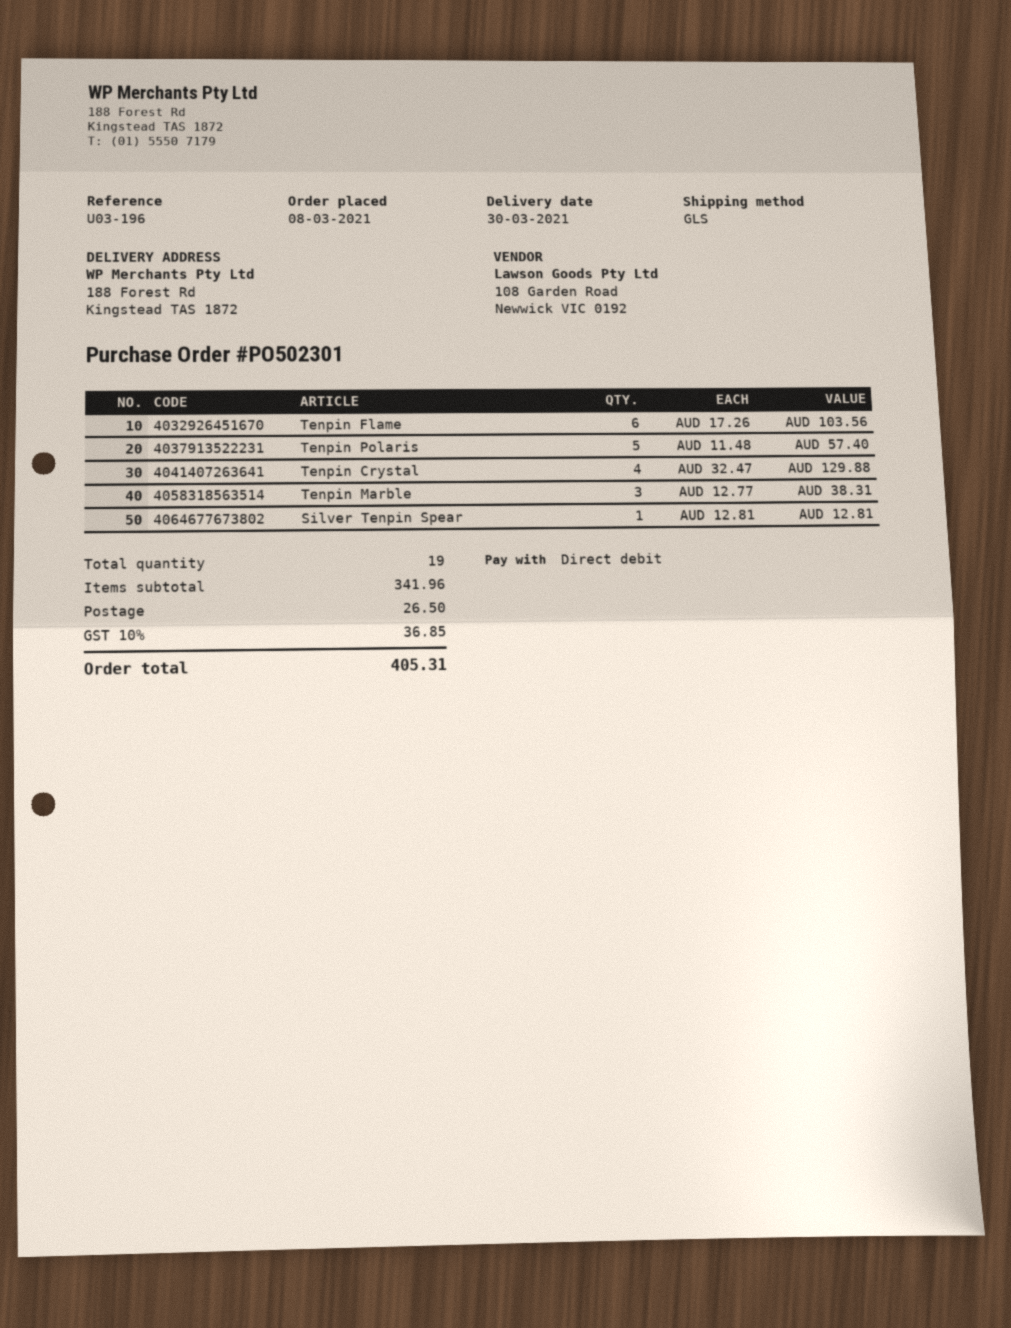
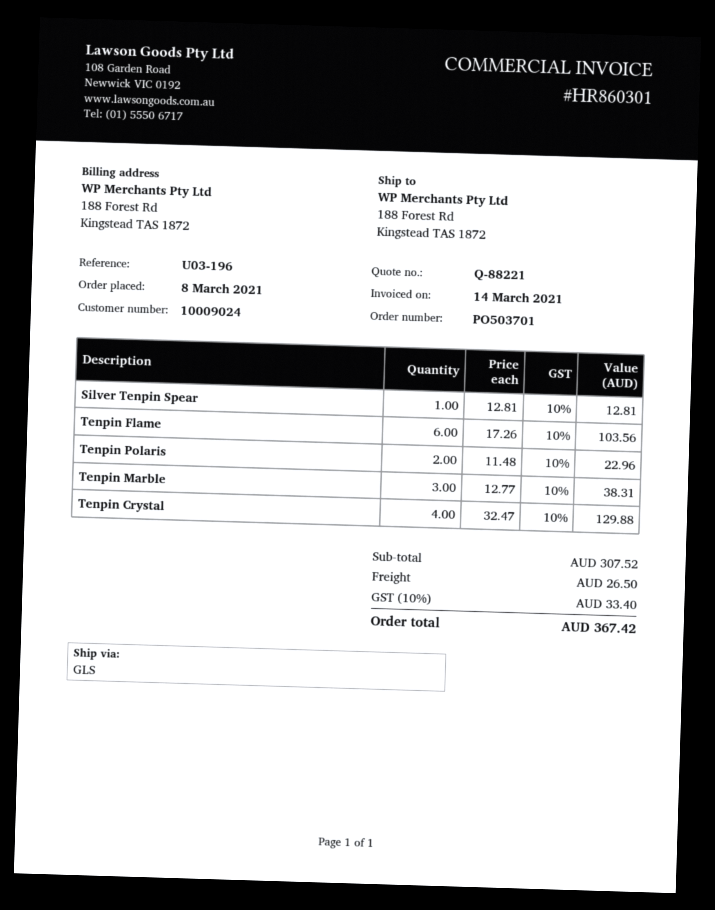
order number: PO502301 -> PO503701
Tenpin Polaris: 5 x 11.48 = 57.40 -> 2 x 11.48 = 22.96
subtotal: 341.96 -> 307.52
tax: 10% = 36.85 -> 10% = 33.40
total: 405.31 -> 367.42

